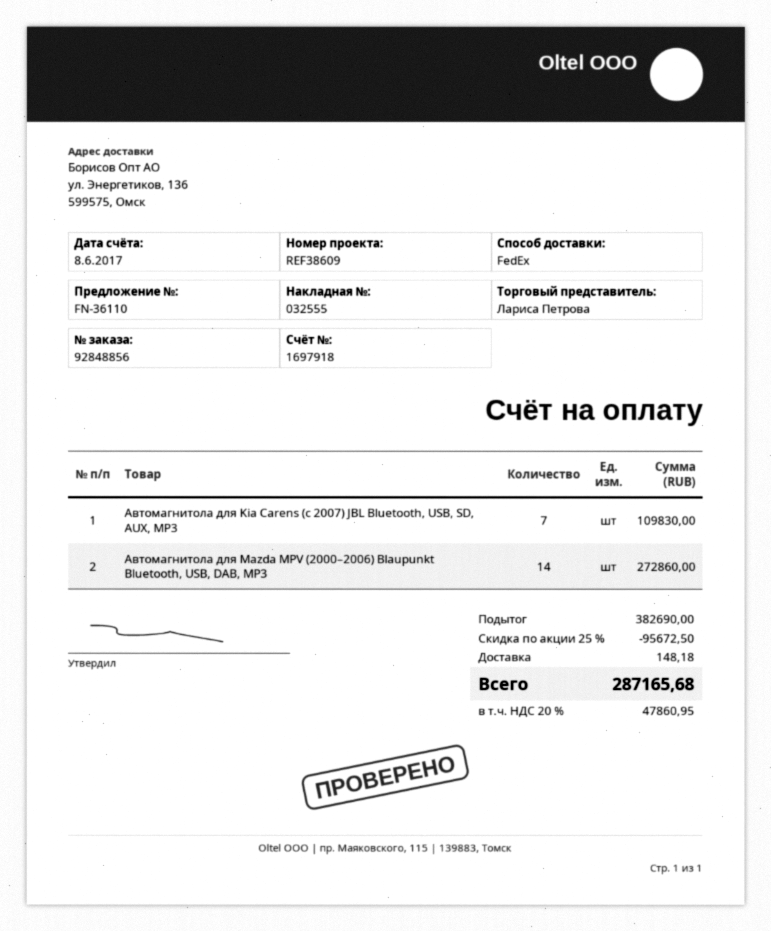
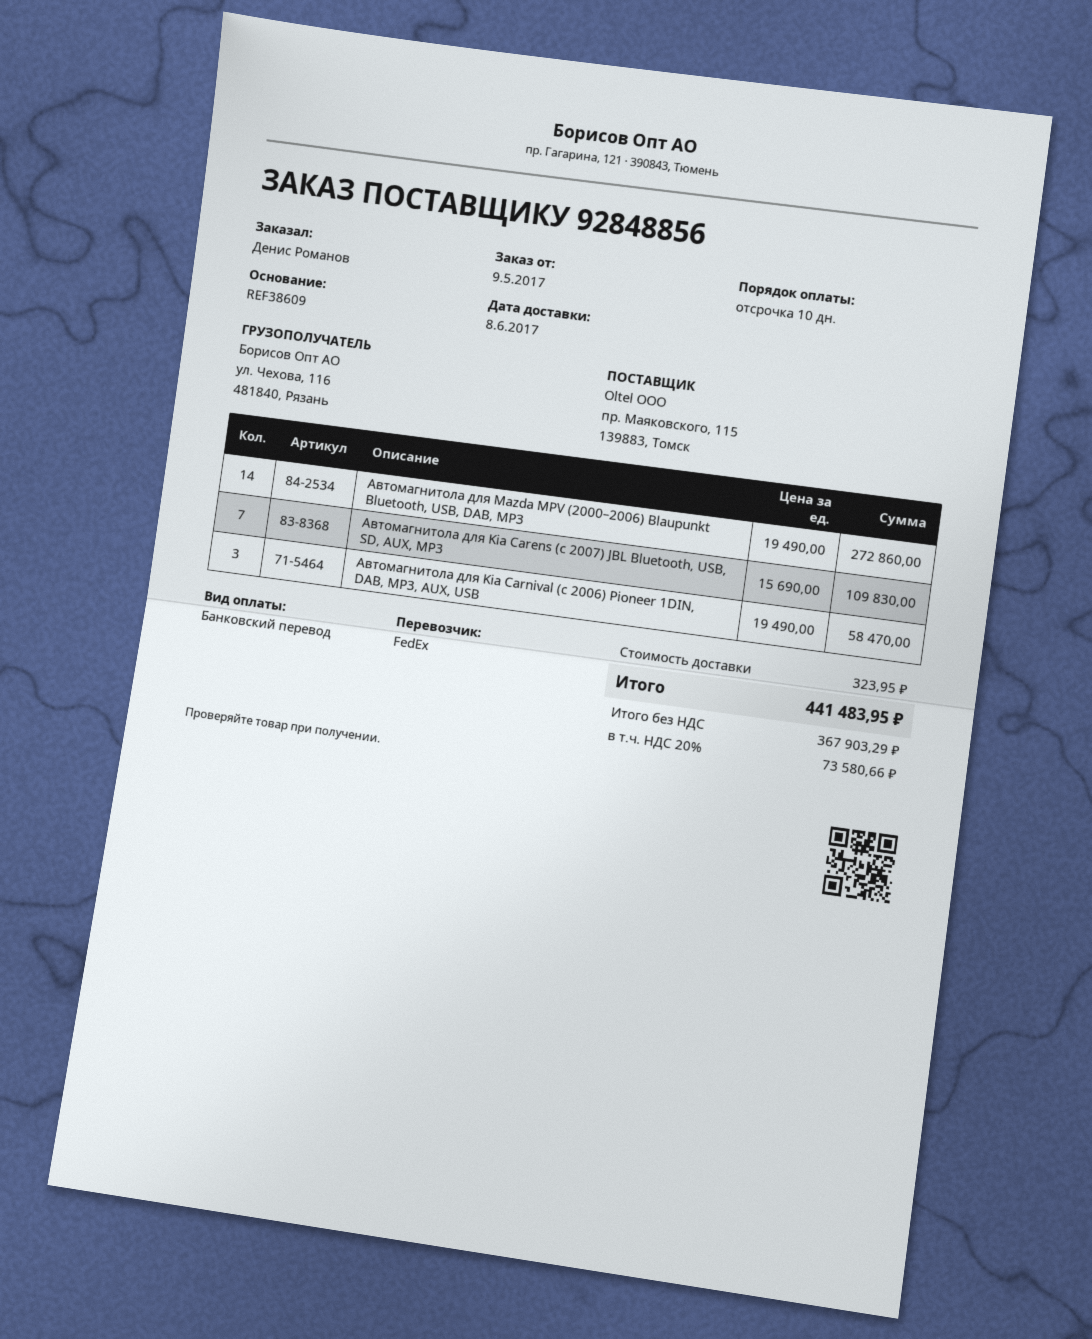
ship to: ул. Энергетиков, 136, 599575, Омск -> ул. Чехова, 116, 481840, Рязань
Автомагнитола для Kia Carnival (с 2006) Pioneer 1DIN, DAB, MP3, AUX, USB: none -> 3 for 58470.00
discount: 25% = 95672.50 -> none
shipping: 148.18 -> 323.95
tax: 20% = 47860.95 -> 20% = 73580.66
total: 287165.68 -> 441483.95

